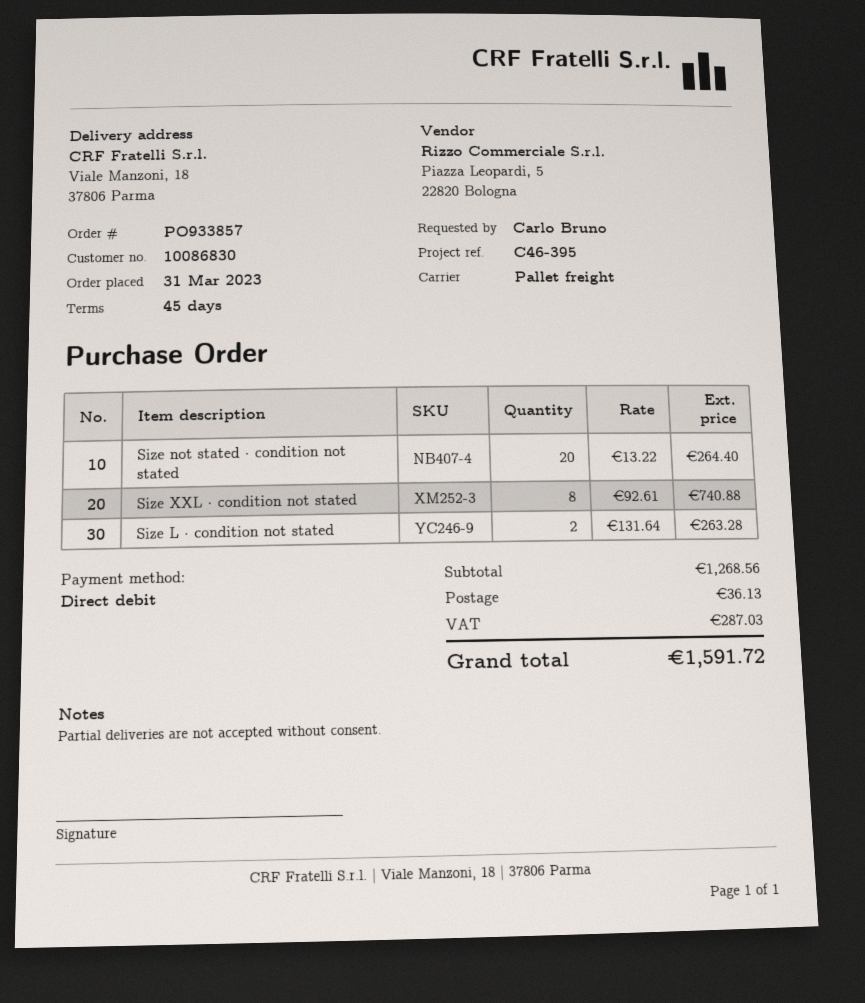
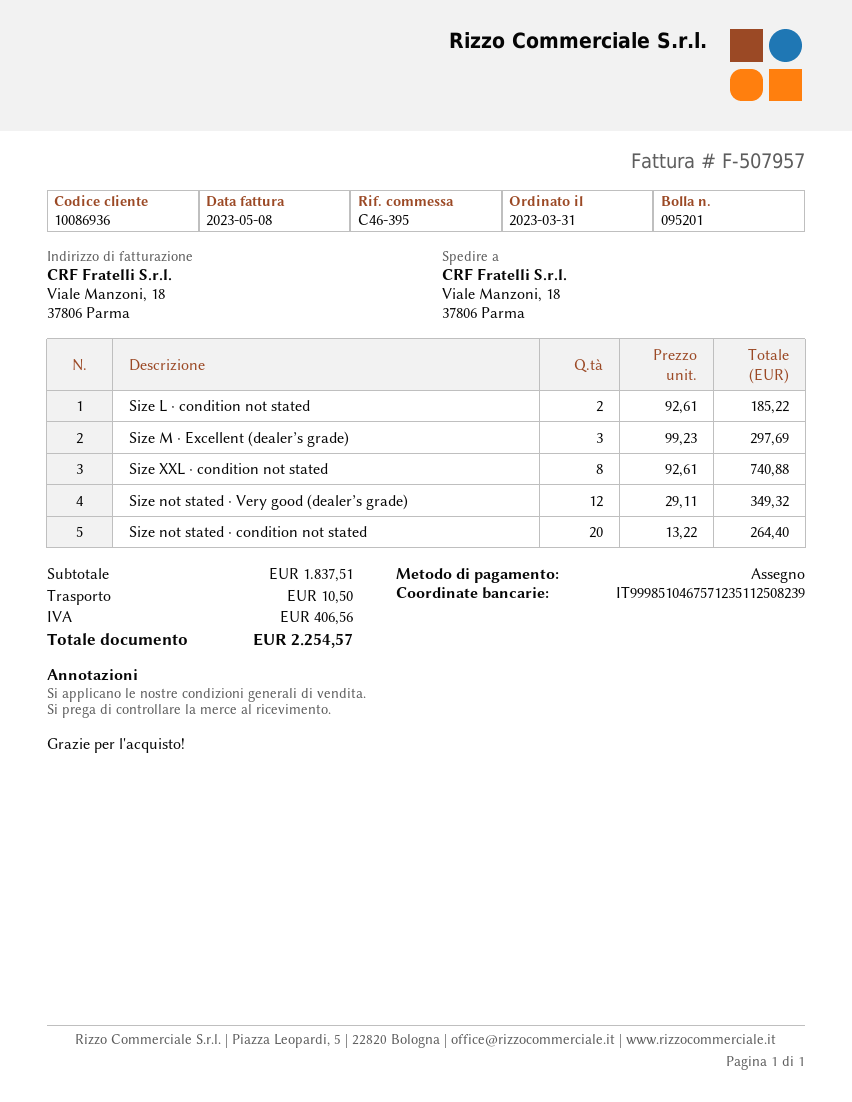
customer number: 10086830 -> 10086936
payment method: direct debit -> cheque
Size L · condition not stated: 2 x 131.64 = 263.28 -> 2 x 92.61 = 185.22
Size M · Excellent (dealer’s grade): none -> 3 x 99.23 = 297.69
Size not stated · Very good (dealer’s grade): none -> 12 x 29.11 = 349.32
subtotal: 1268.56 -> 1837.51
shipping: 36.13 -> 10.50
tax: 287.03 -> 406.56
total: 1591.72 -> 2254.57

